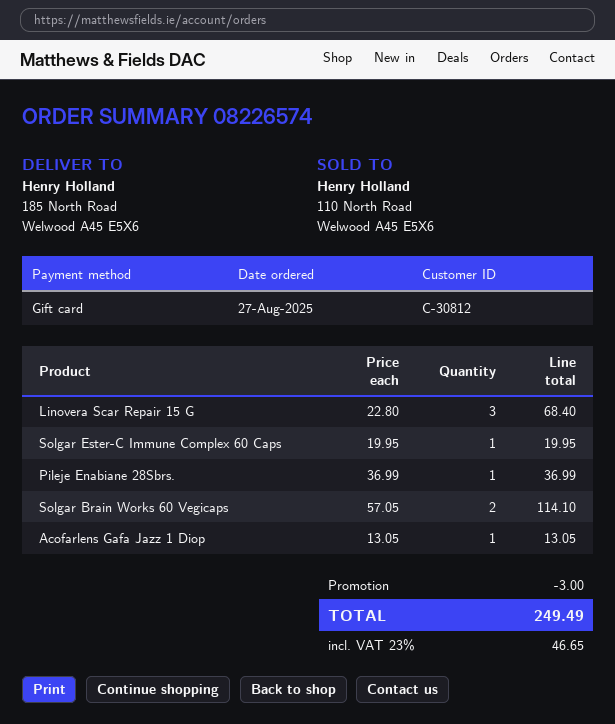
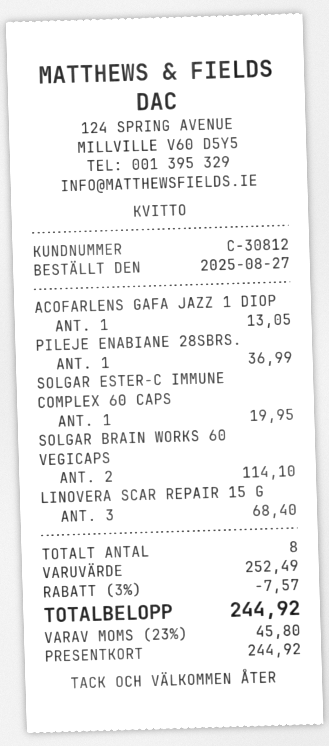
discount: 3.00 -> 7.57
tax: 23% = 46.65 -> 23% = 45.80
total: 249.49 -> 244.92

